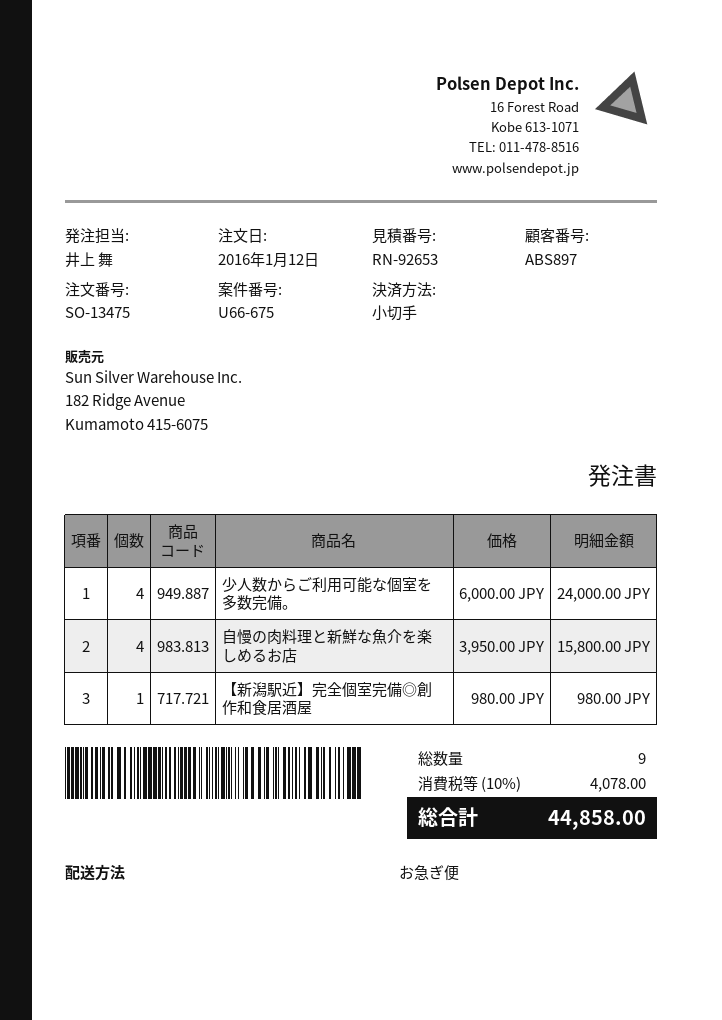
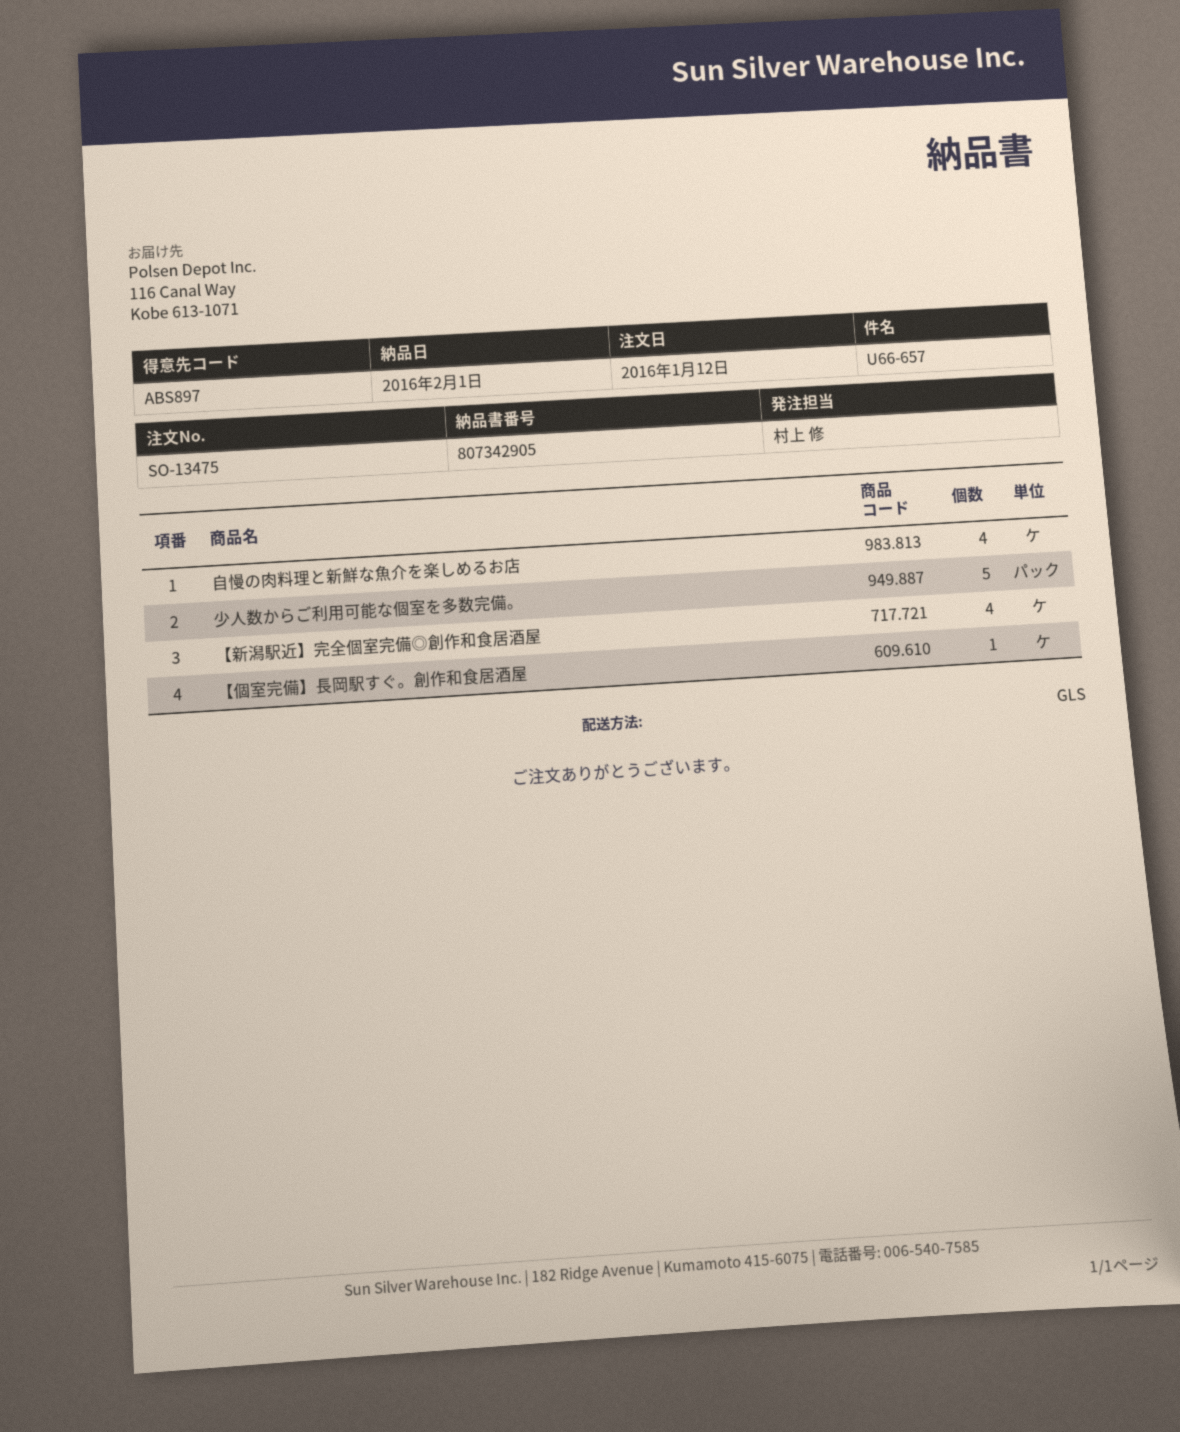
reference: U66-675 -> U66-657
ordered by: 井上 舞 -> 村上 修
shipping method: express -> GLS
少人数からご利用可能な個室を多数完備。: 4 -> 5
【新潟駅近】完全個室完備◎創作和食居酒屋: 1 -> 4
【個室完備】長岡駅すぐ。創作和食居酒屋: none -> 1

